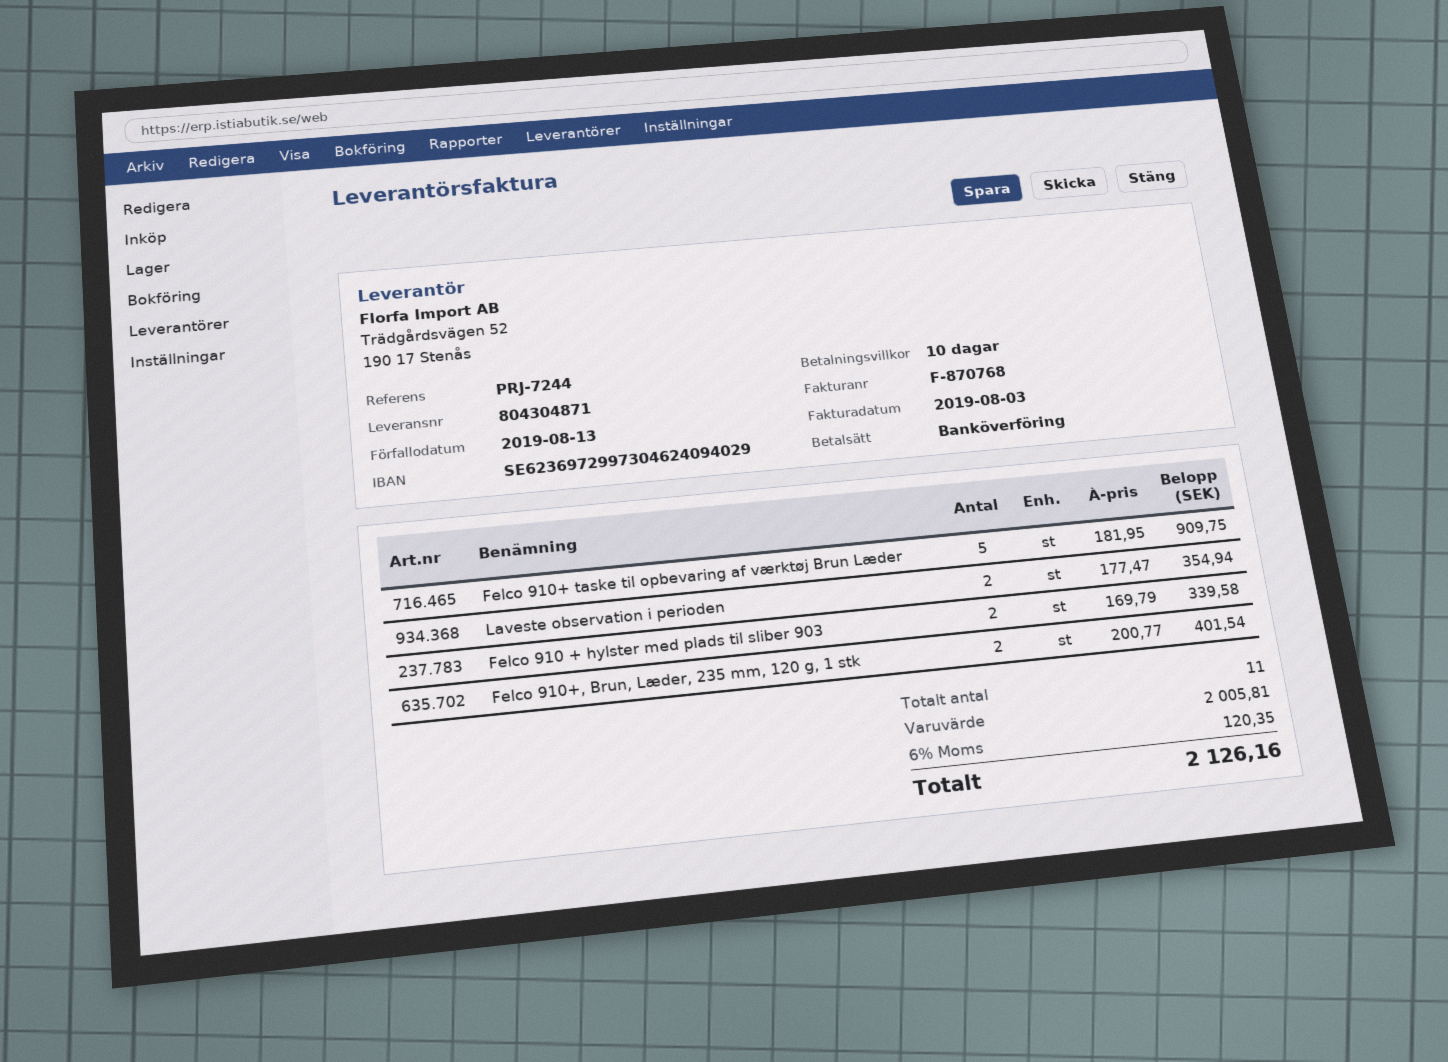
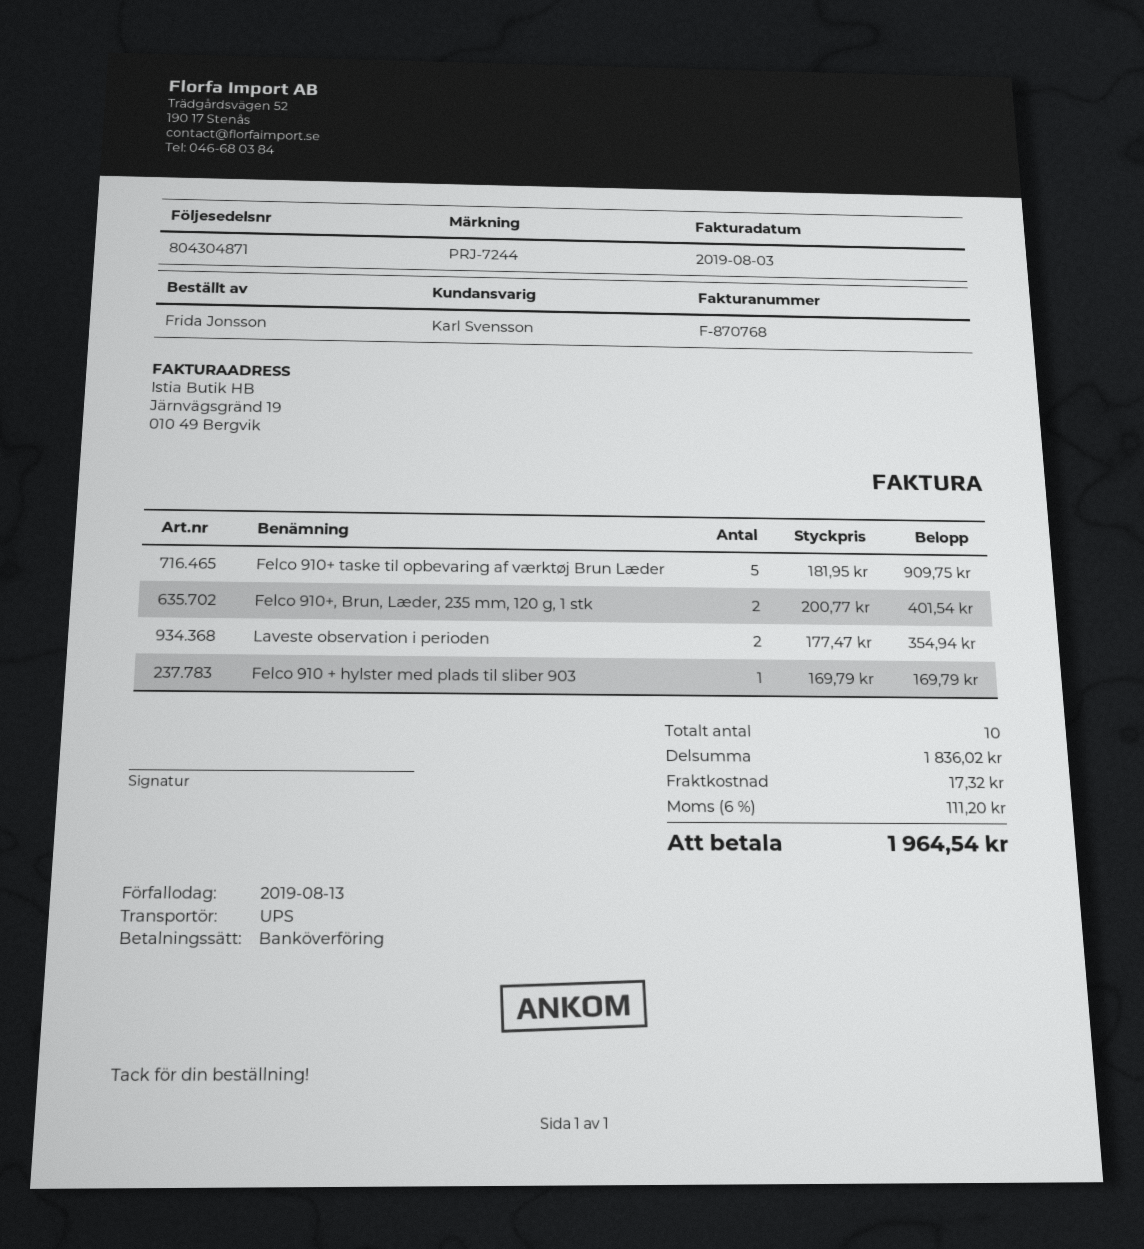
Felco 910 + hylster med plads til sliber 903: 2 x 169.79 = 339.58 -> 1 x 169.79 = 169.79
total quantity: 11 -> 10
subtotal: 2005.81 -> 1836.02
shipping: none -> 17.32
tax: 6% = 120.35 -> 6% = 111.20
total: 2126.16 -> 1964.54

